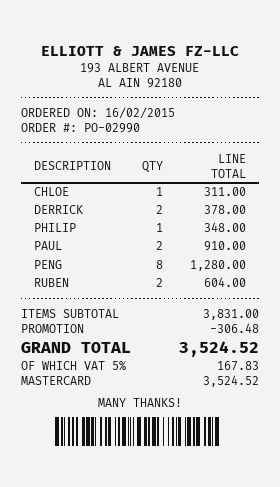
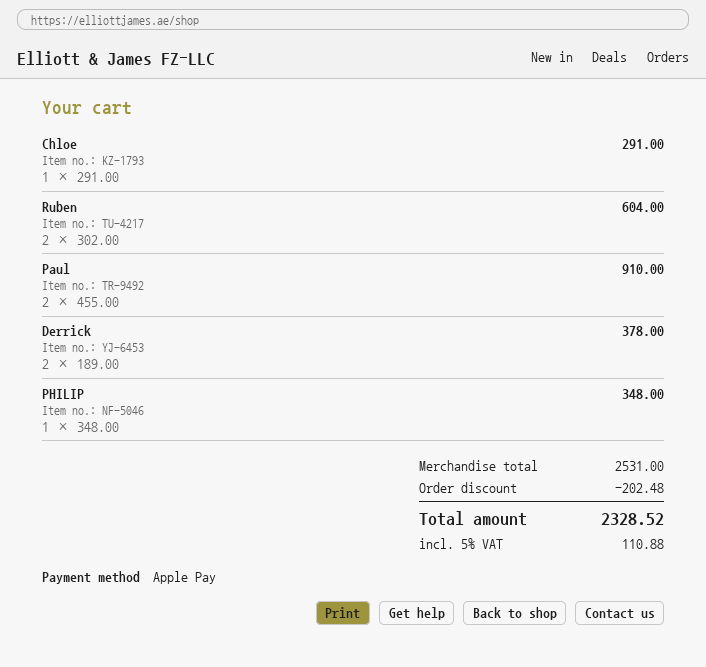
payment method: Mastercard -> Apple Pay
CHLOE: 1 for 311.00 -> 1 for 291.00
PENG: 8 for 1280.00 -> none
subtotal: 3831.00 -> 2531.00
discount: 306.48 -> 202.48
tax: 5% = 167.83 -> 5% = 110.88
total: 3524.52 -> 2328.52

